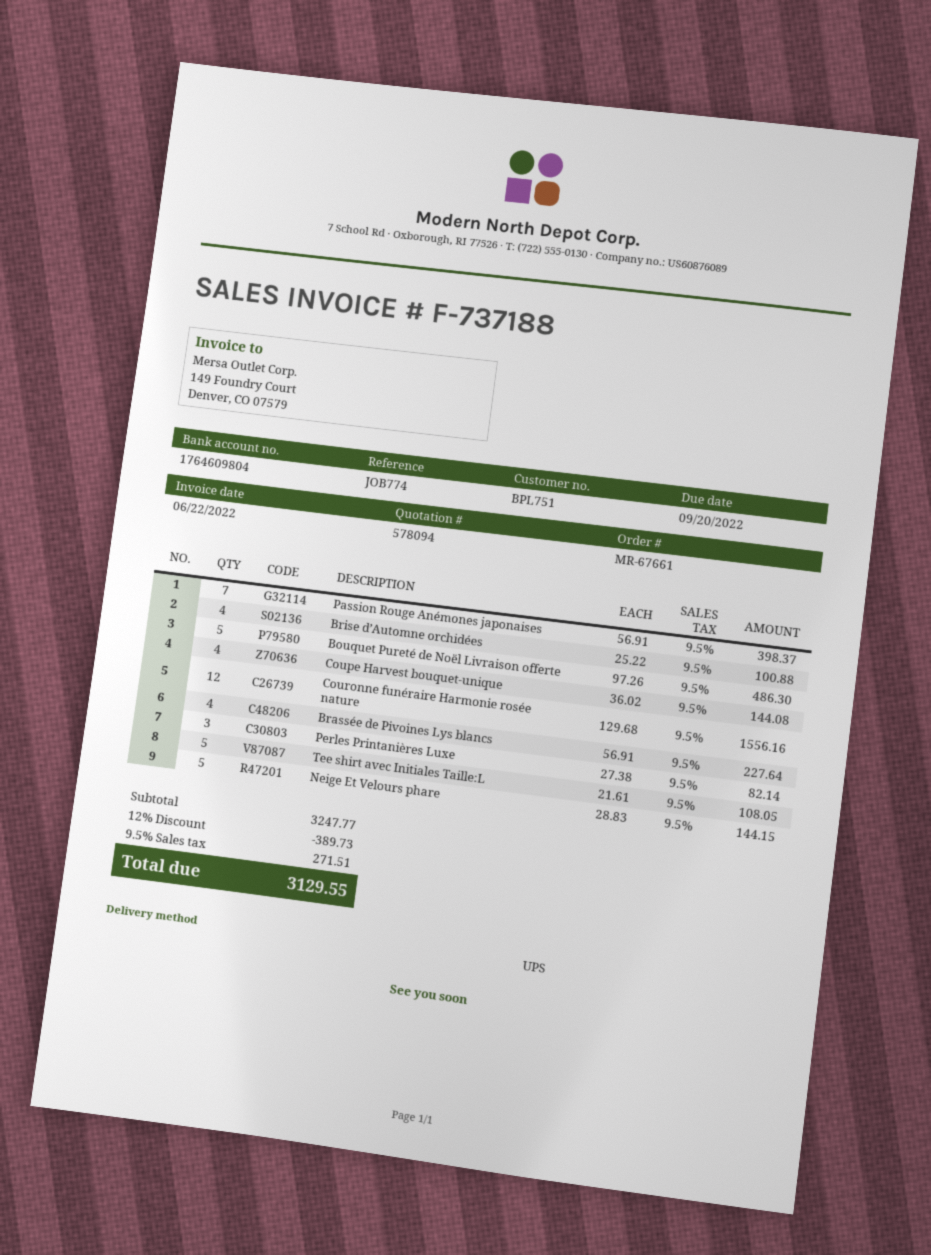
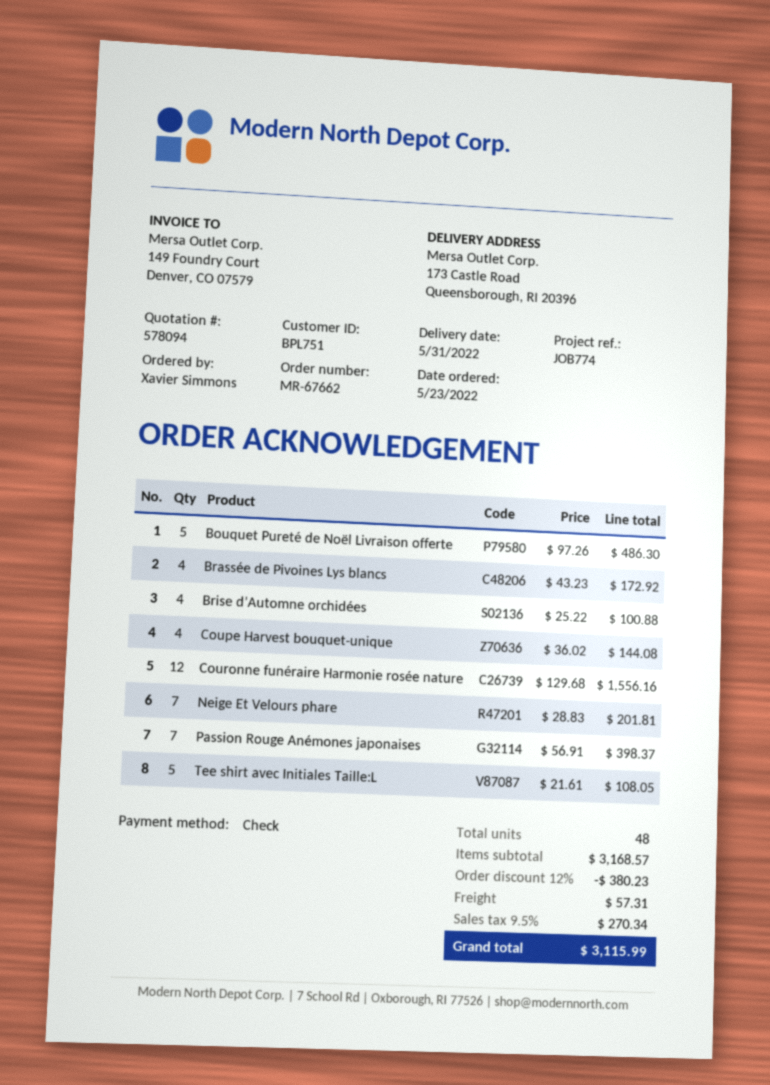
order number: MR-67661 -> MR-67662
Brassée de Pivoines Lys blancs: 4 x 56.91 = 227.64 -> 4 x 43.23 = 172.92
Perles Printanières Luxe: 3 x 27.38 = 82.14 -> none
Neige Et Velours phare: 5 x 28.83 = 144.15 -> 7 x 28.83 = 201.81
subtotal: 3247.77 -> 3168.57
discount: 12% = 389.73 -> 12% = 380.23
shipping: none -> 57.31
tax: 9.5% = 271.51 -> 9.5% = 270.34
total: 3129.55 -> 3115.99

